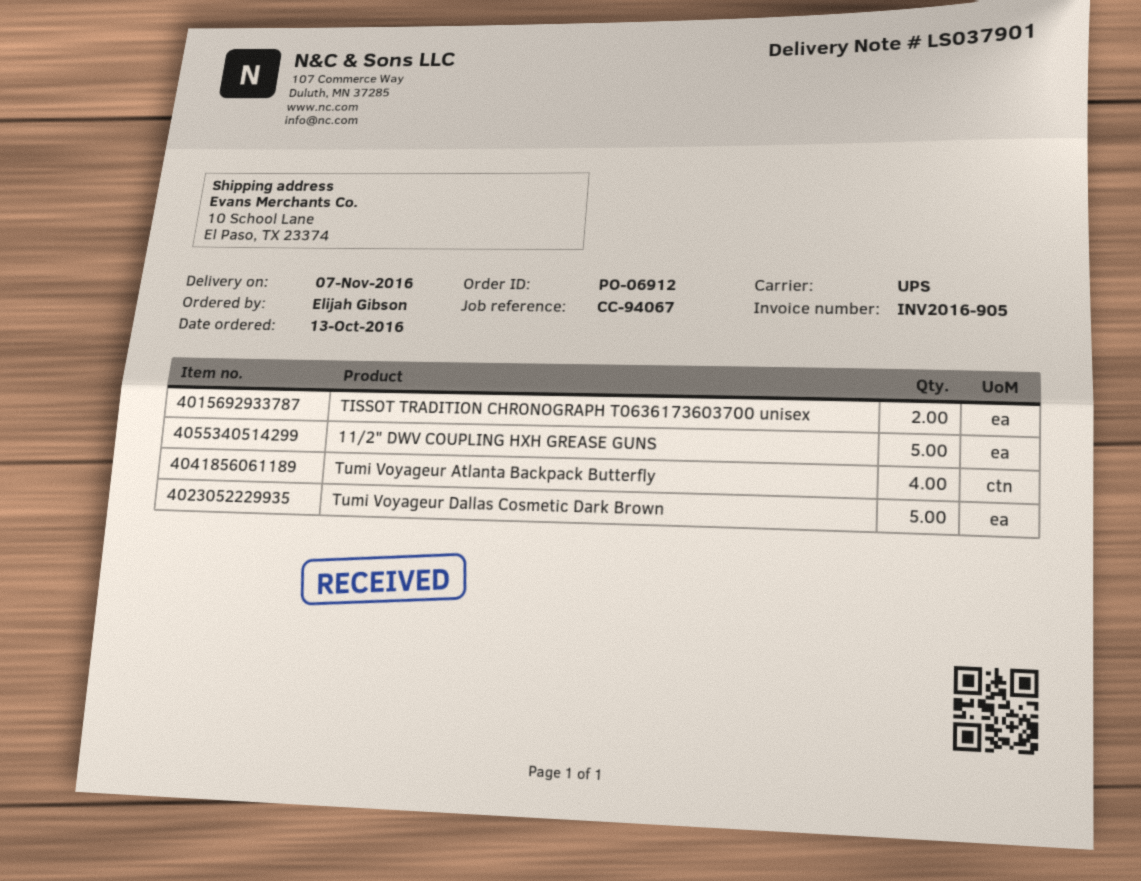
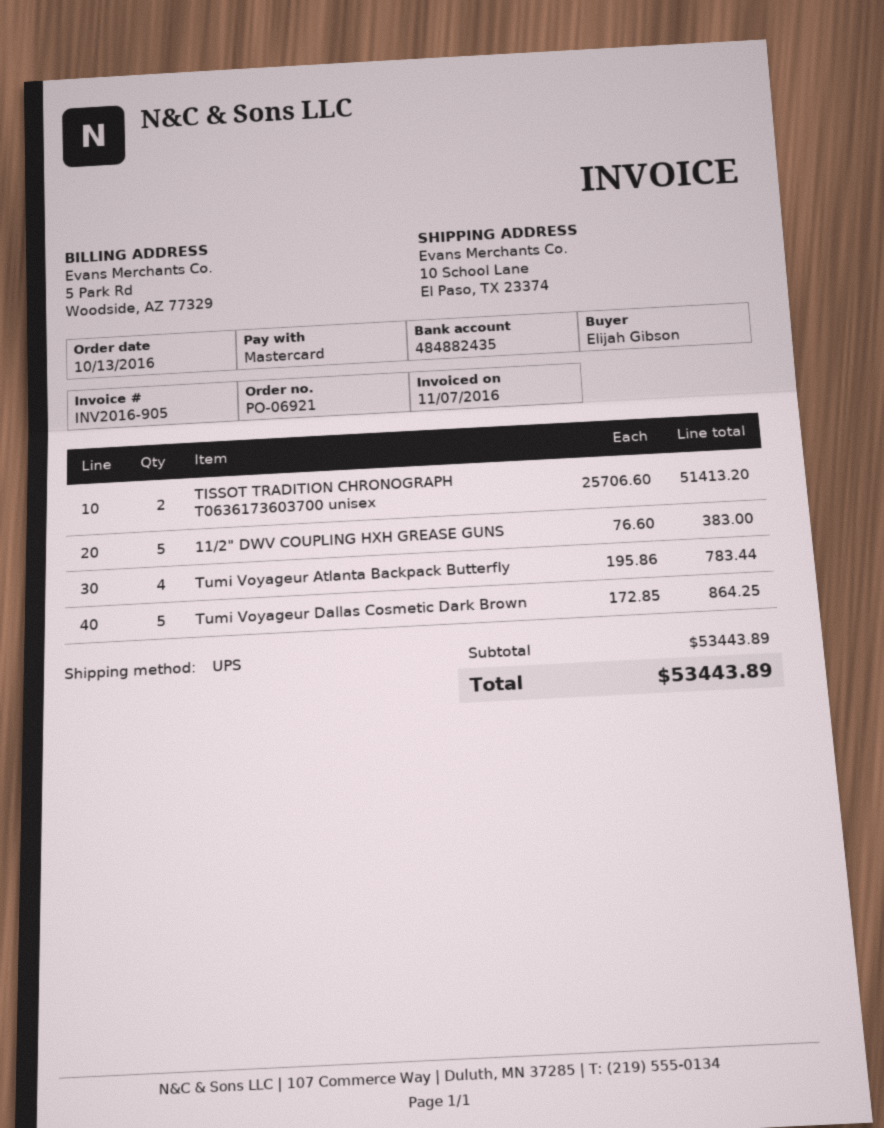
order number: PO-06912 -> PO-06921

